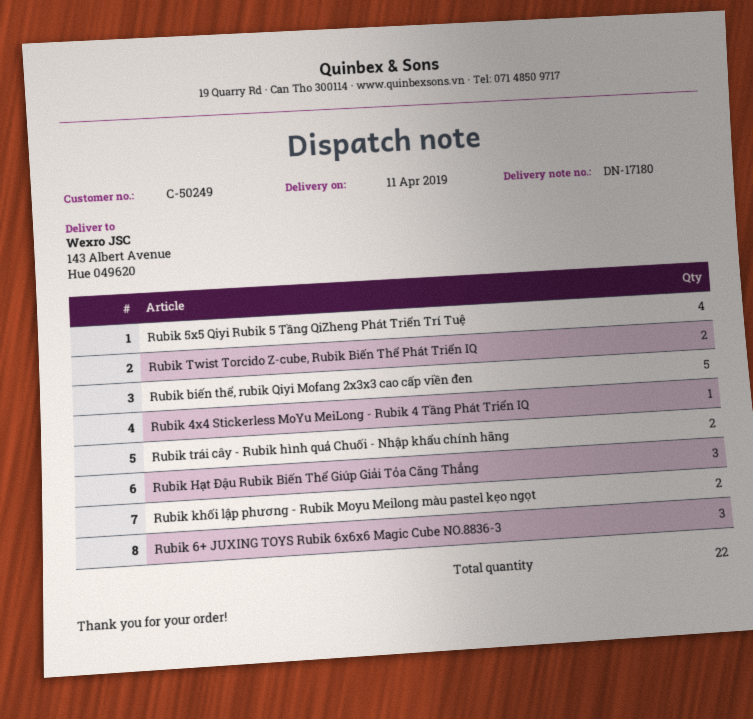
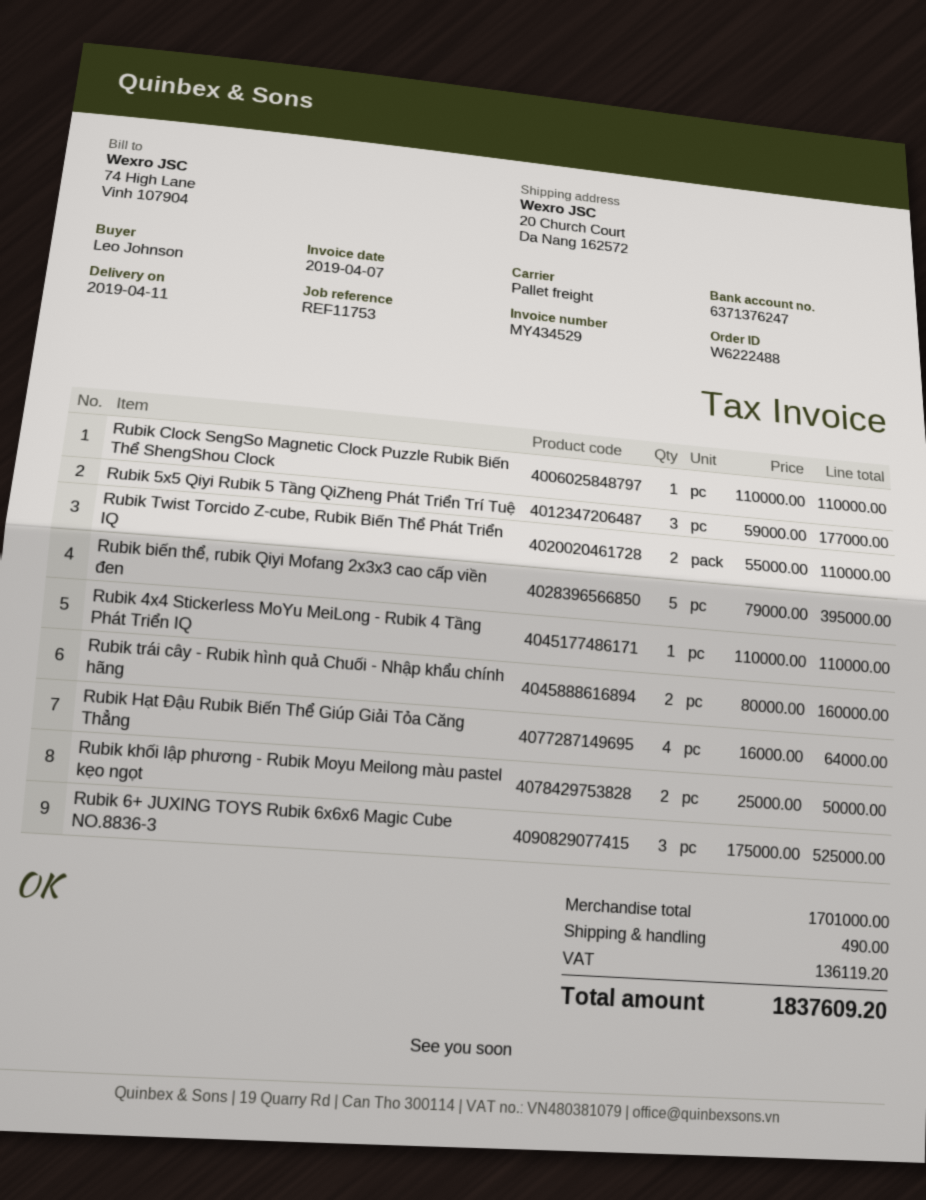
ship to: 143 Albert Avenue, Hue 049620 -> 20 Church Court, Da Nang 162572
Rubik 5x5 Qiyi Rubik 5 Tầng QiZheng Phát Triển Trí Tuệ: 4 -> 3
Rubik Hạt Đậu Rubik Biến Thể Giúp Giải Tỏa Căng Thẳng: 3 -> 4
Rubik Clock SengSo Magnetic Clock Puzzle Rubik Biến Thể ShengShou Clock: none -> 1

